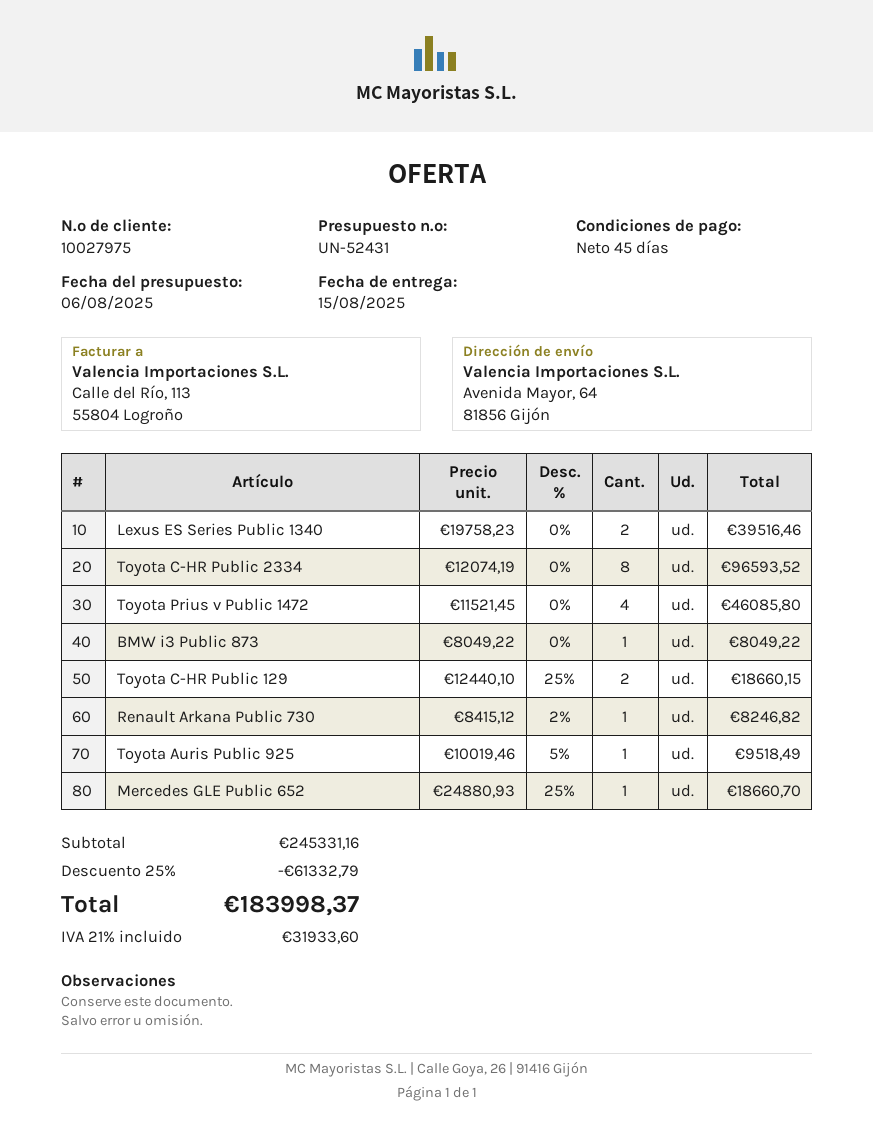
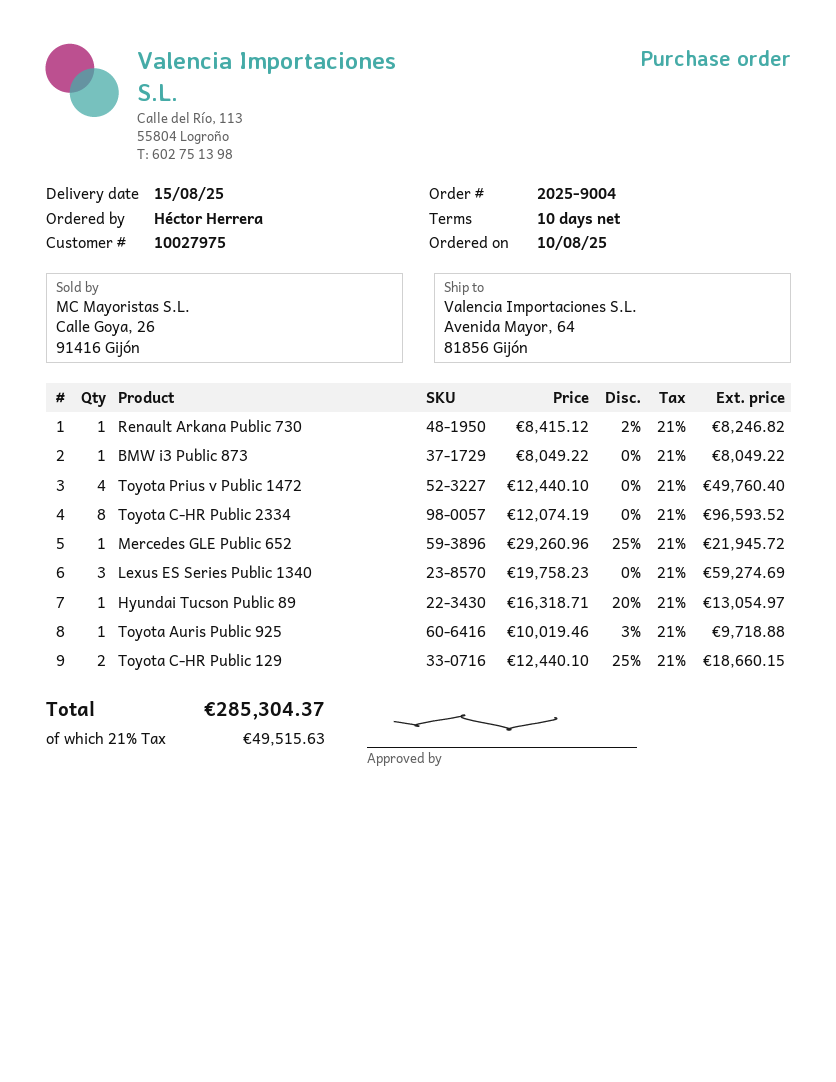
payment terms: 45 days -> 10 days
Lexus ES Series Public 1340: 2 x 19758.23 = 39516.46 -> 3 x 19758.23 = 59274.69
Toyota Prius v Public 1472: 4 x 11521.45 = 46085.80 -> 4 x 12440.10 = 49760.40
Toyota Auris Public 925: 1 x 10019.46 - 5% = 9518.49 -> 1 x 10019.46 - 3% = 9718.88
Mercedes GLE Public 652: 1 x 24880.93 - 25% = 18660.70 -> 1 x 29260.96 - 25% = 21945.72
Hyundai Tucson Public 89: none -> 1 x 16318.71 - 20% = 13054.97
discount: 25% = 61332.79 -> none
tax: 21% = 31933.60 -> 21% = 49515.63
total: 183998.37 -> 285304.37

